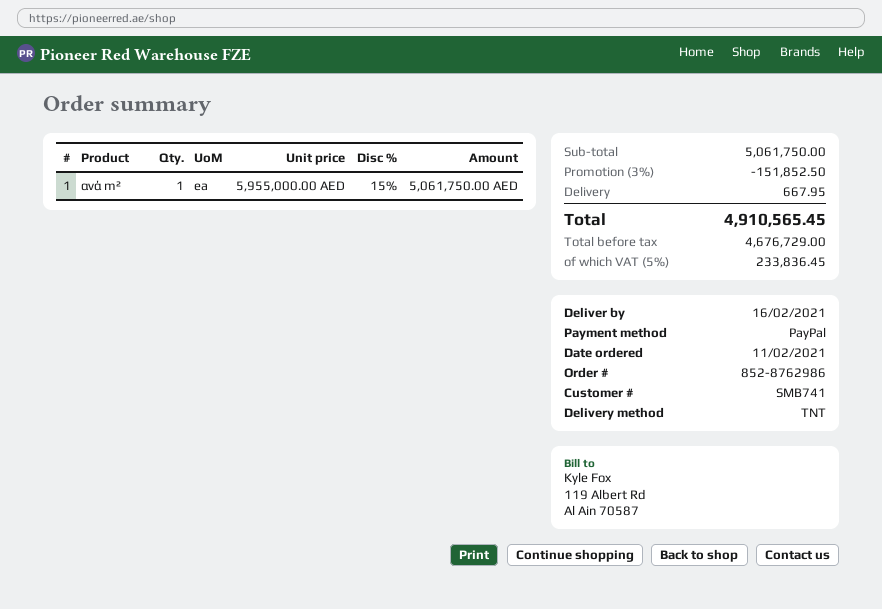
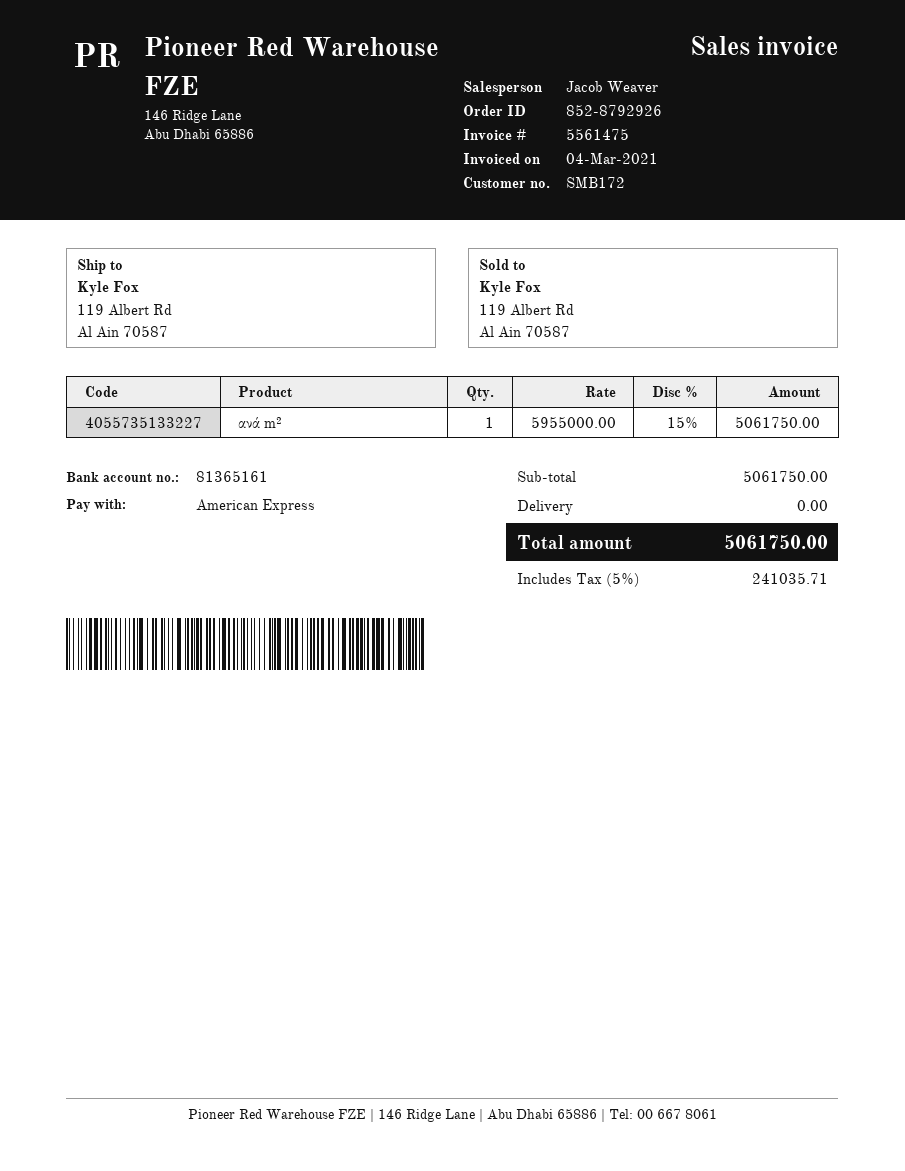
order number: 852-8762986 -> 852-8792926
customer number: SMB741 -> SMB172
payment method: PayPal -> American Express
discount: 3% = 151852.50 -> none
shipping: 667.95 -> 0.00
tax: 5% = 233836.45 -> 5% = 241035.71
total: 4910565.45 -> 5061750.00

